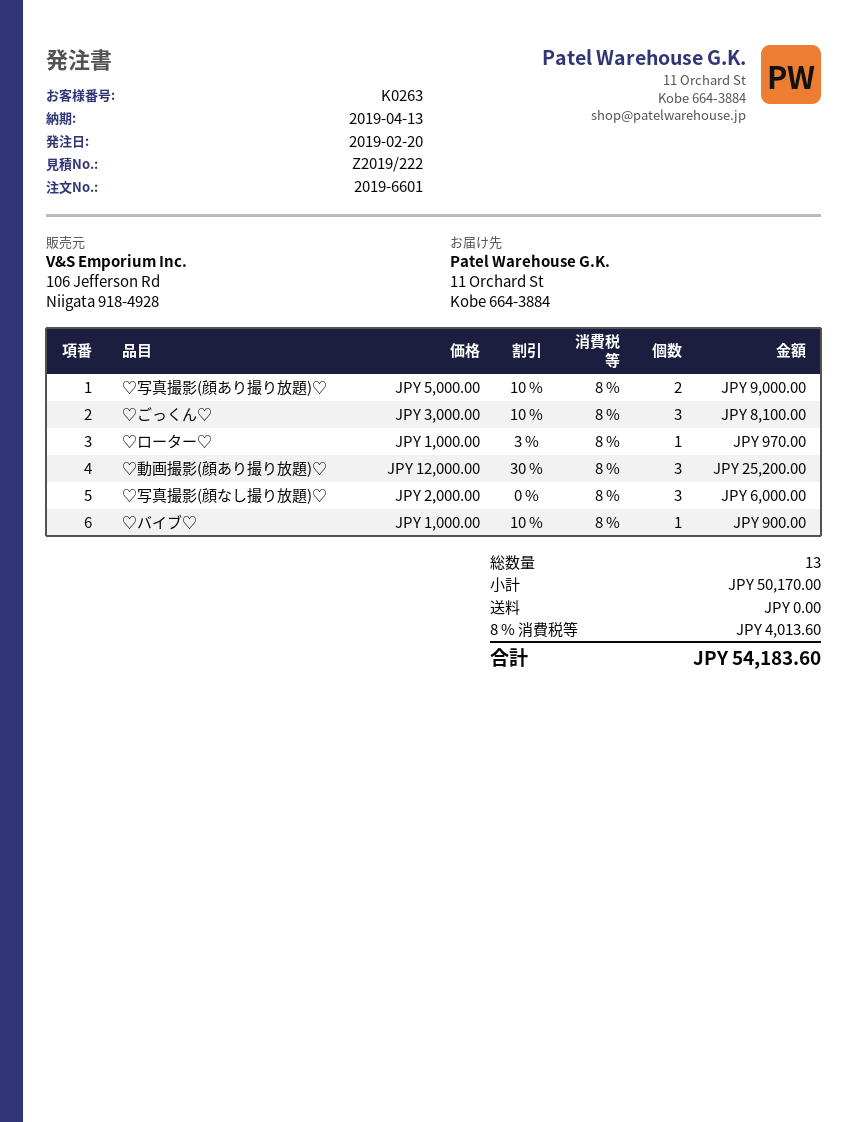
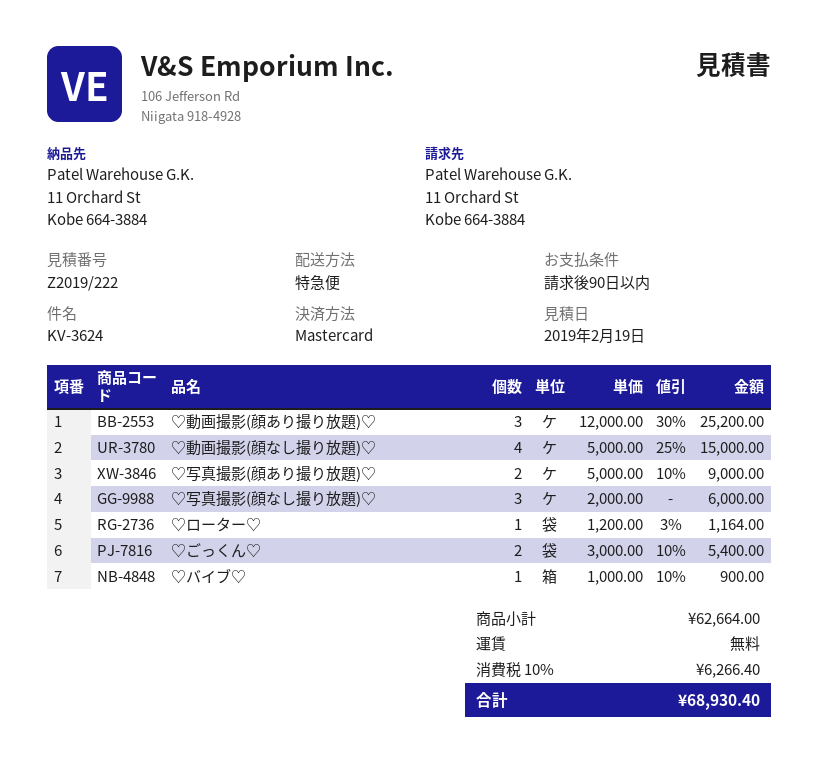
♡ごっくん♡: 3 x 3000.00 - 10% = 8100.00 -> 2 x 3000.00 - 10% = 5400.00
♡ローター♡: 1 x 1000.00 - 3% = 970.00 -> 1 x 1200.00 - 3% = 1164.00
♡動画撮影(顔なし撮り放題)♡: none -> 4 x 5000.00 - 25% = 15000.00
subtotal: 50170.00 -> 62664.00
tax: 8% = 4013.60 -> 10% = 6266.40
total: 54183.60 -> 68930.40

